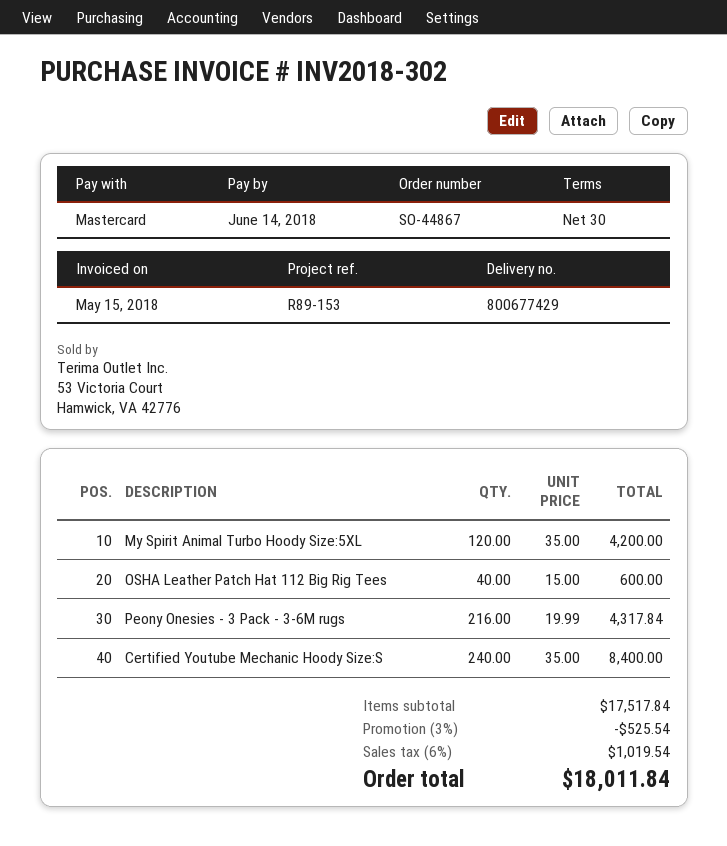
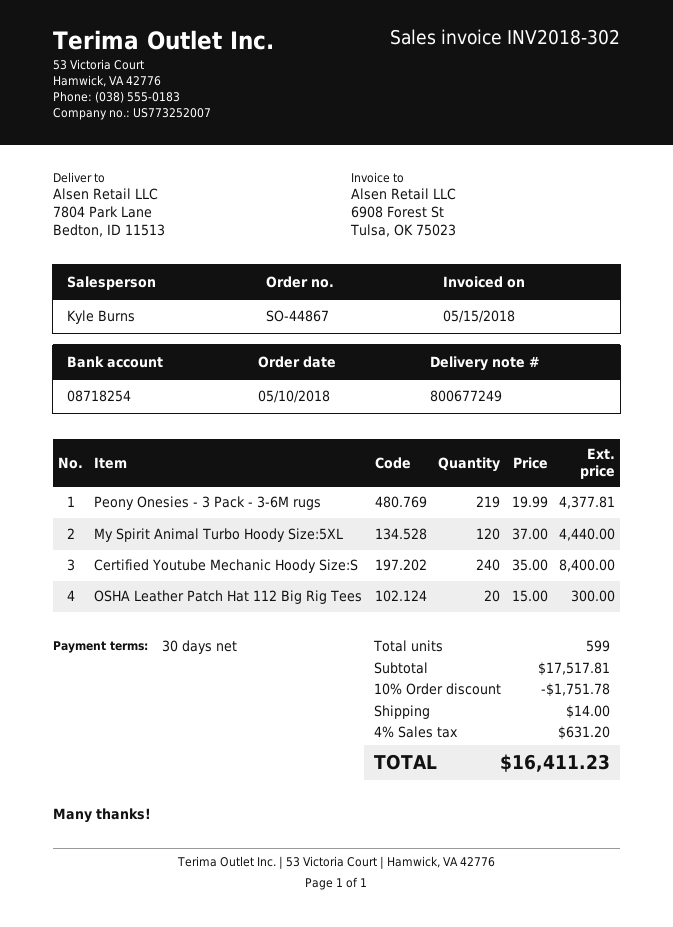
delivery note number: 800677429 -> 800677249
My Spirit Animal Turbo Hoody Size:5XL: 120 x 35.00 = 4200.00 -> 120 x 37.00 = 4440.00
OSHA Leather Patch Hat 112 Big Rig Tees: 40 x 15.00 = 600.00 -> 20 x 15.00 = 300.00
Peony Onesies - 3 Pack - 3-6M rugs: 216 x 19.99 = 4317.84 -> 219 x 19.99 = 4377.81
subtotal: 17517.84 -> 17517.81
discount: 3% = 525.54 -> 10% = 1751.78
shipping: none -> 14.00
tax: 6% = 1019.54 -> 4% = 631.20
total: 18011.84 -> 16411.23

